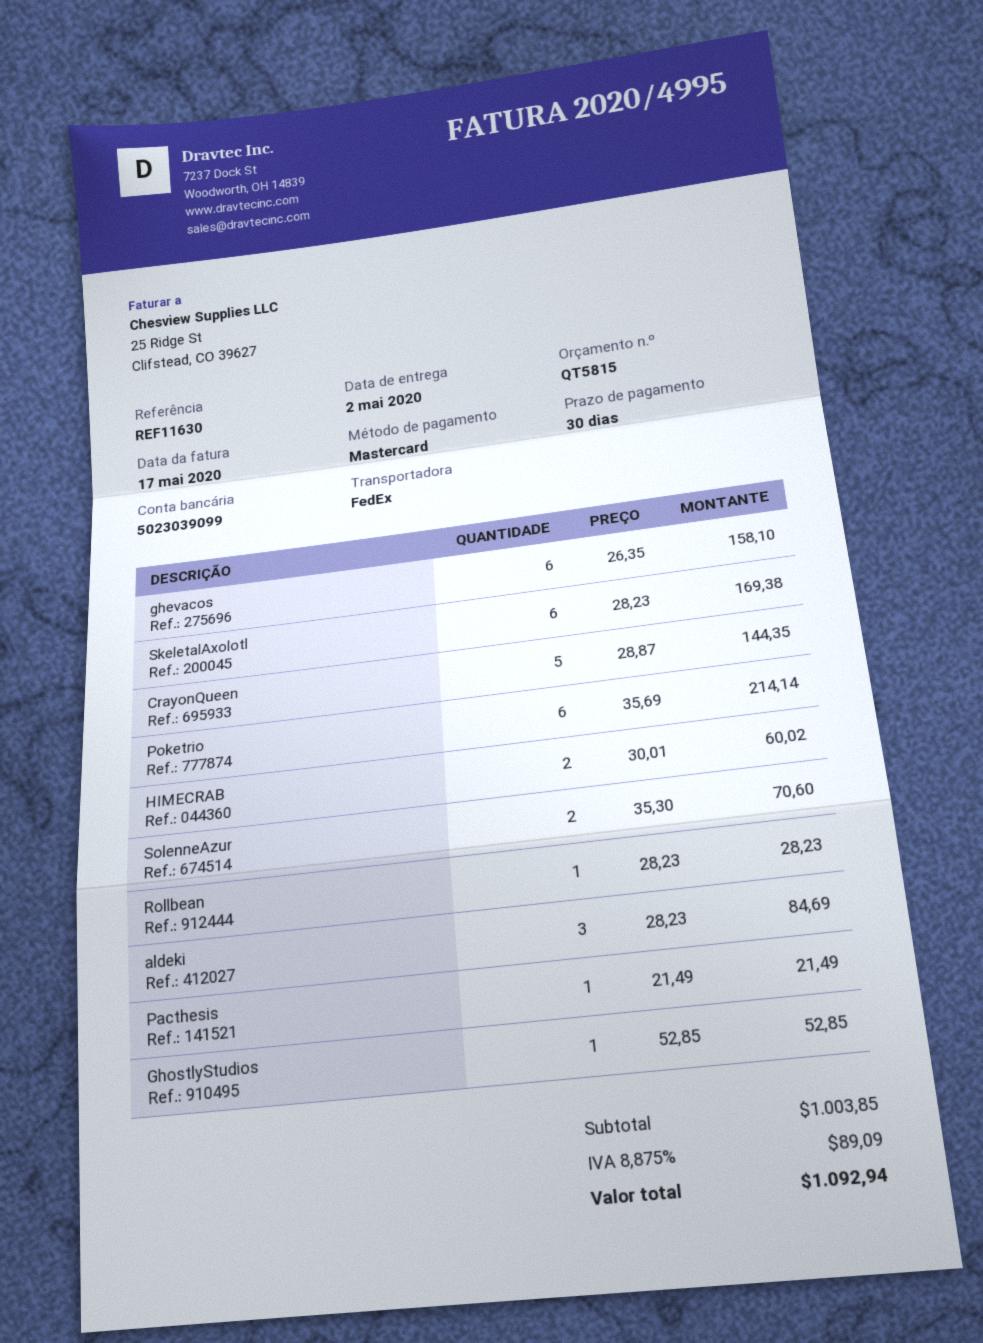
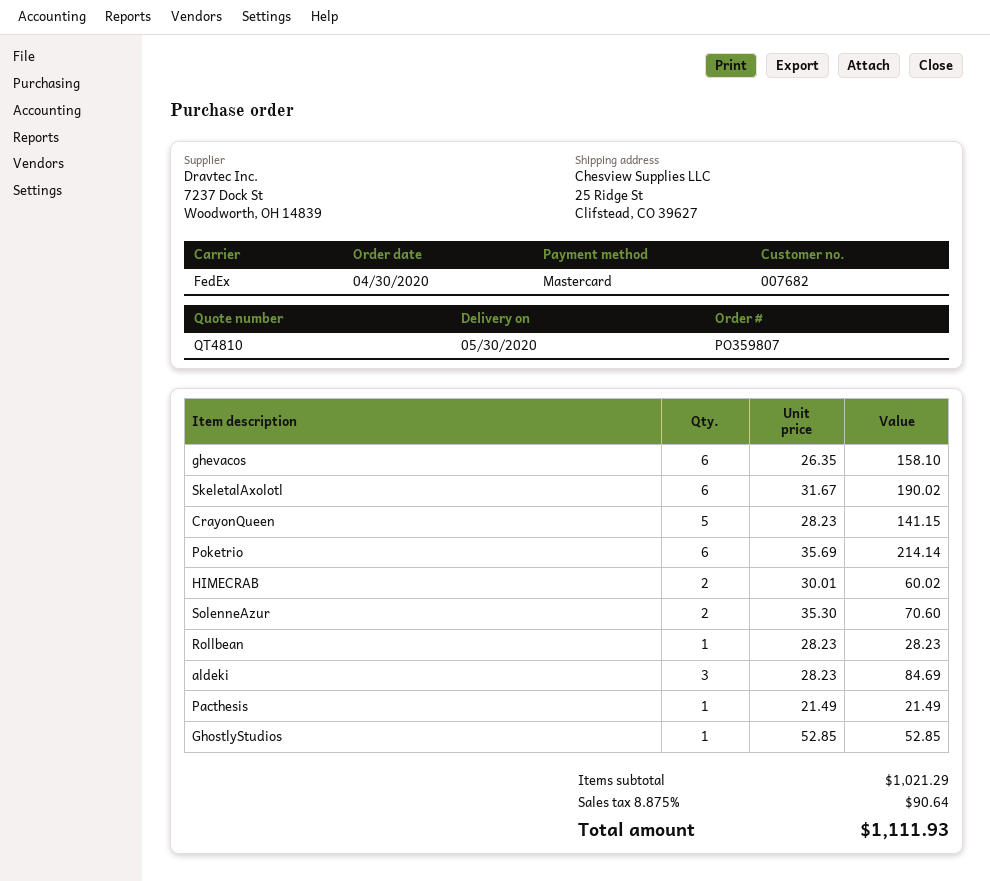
quote number: QT5815 -> QT4810
delivery date: 2020-05-02 -> 2020-05-30
SkeletalAxolotl: 6 x 28.23 = 169.38 -> 6 x 31.67 = 190.02
CrayonQueen: 5 x 28.87 = 144.35 -> 5 x 28.23 = 141.15
subtotal: 1003.85 -> 1021.29
tax: 8.875% = 89.09 -> 8.875% = 90.64
total: 1092.94 -> 1111.93

